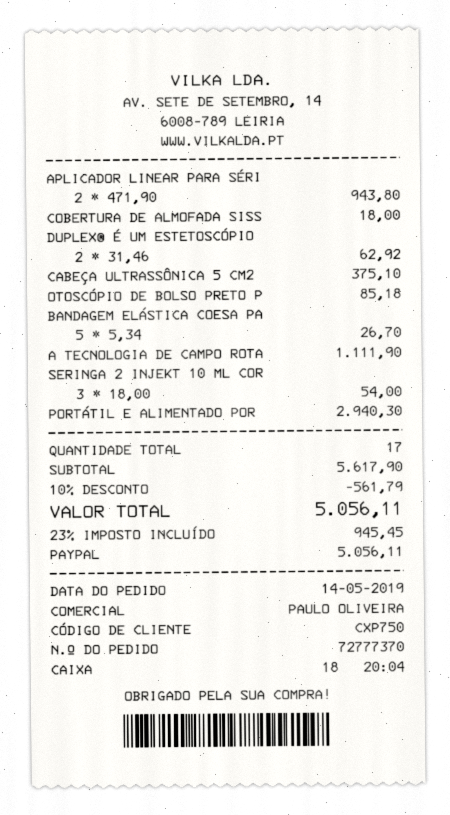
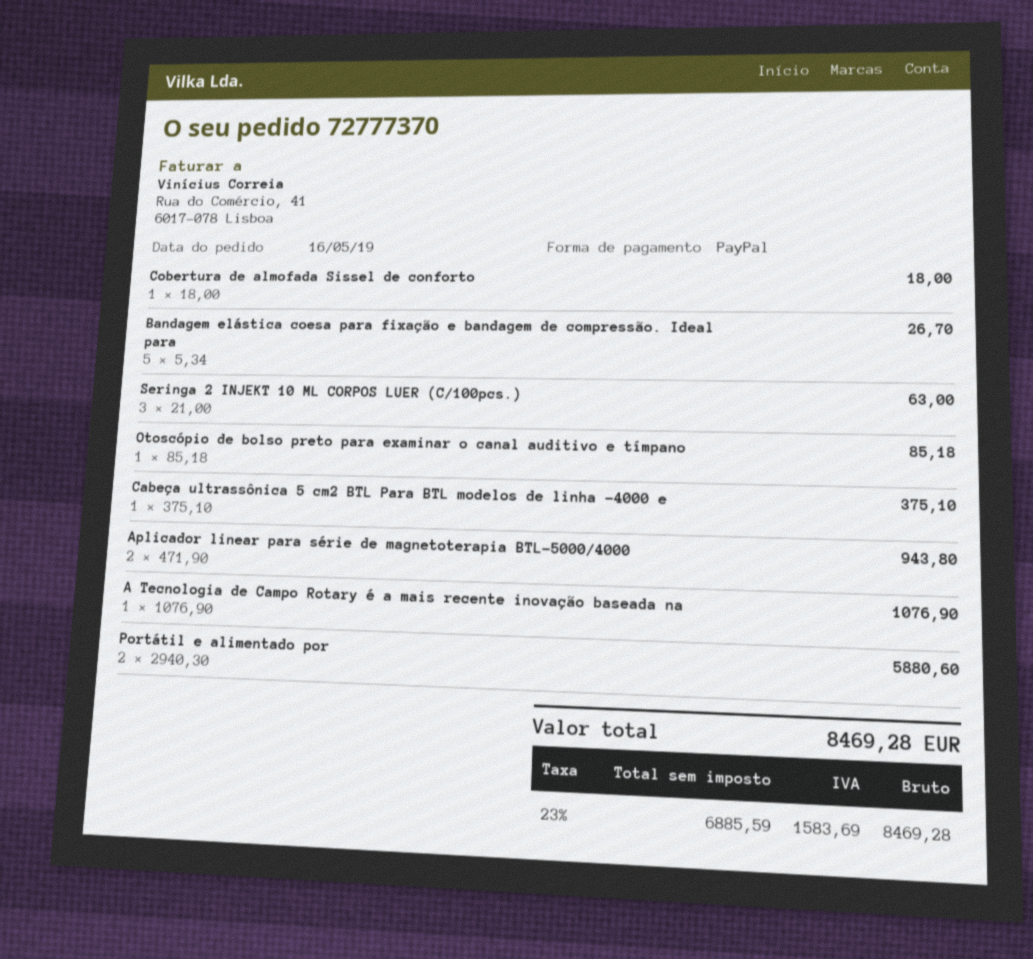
order date: 2019-05-14 -> 2019-05-16
DUPLEX® É UM ESTETOSCÓPIO: 2 x 31.46 = 62.92 -> none
A TECNOLOGIA DE CAMPO ROTA: 1 x 1111.90 = 1111.90 -> 1 x 1076.90 = 1076.90
SERINGA 2 INJEKT 10 ML COR: 3 x 18.00 = 54.00 -> 3 x 21.00 = 63.00
PORTÁTIL E ALIMENTADO POR: 1 x 2940.30 = 2940.30 -> 2 x 2940.30 = 5880.60
discount: 10% = 561.79 -> none
tax: 23% = 945.45 -> 23% = 1583.69
total: 5056.11 -> 8469.28

